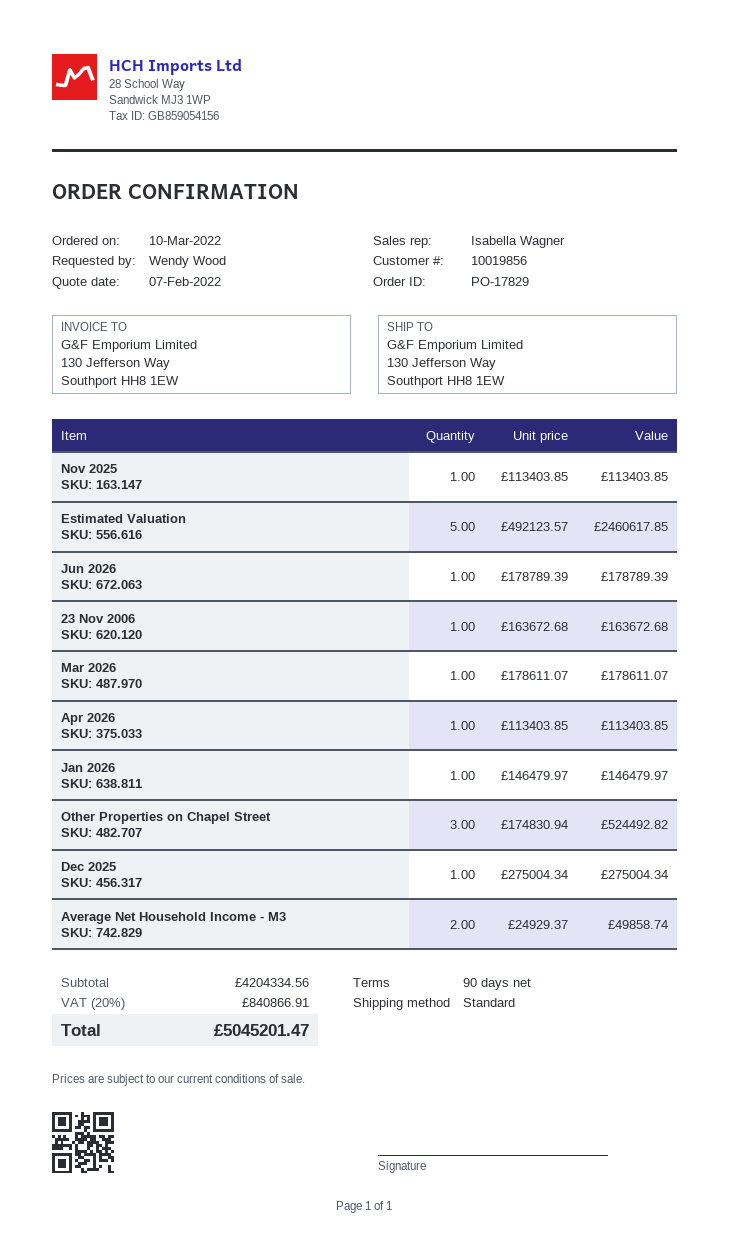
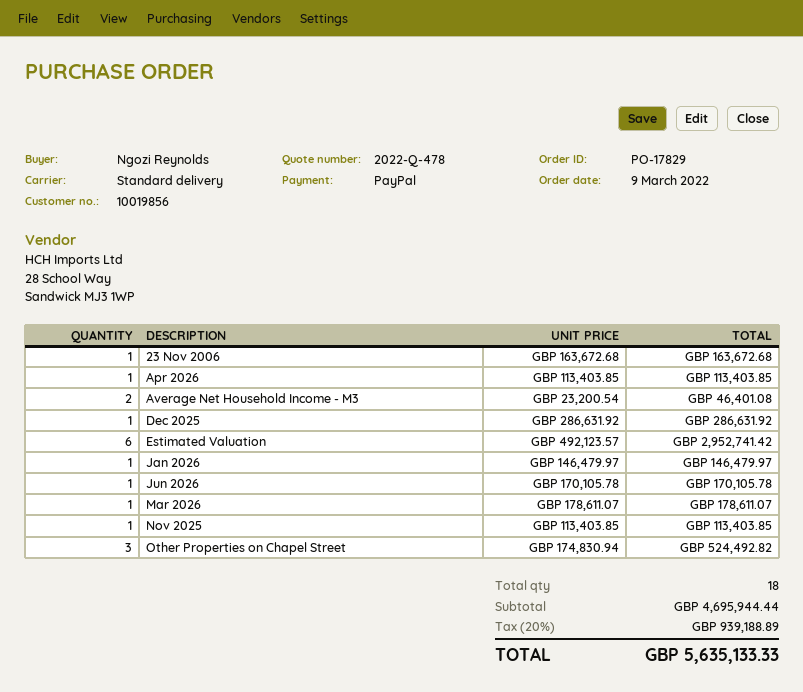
order date: 2022-03-10 -> 2022-03-09
ordered by: Wendy Wood -> Ngozi Reynolds
Estimated Valuation: 5 x 492123.57 = 2460617.85 -> 6 x 492123.57 = 2952741.42
Jun 2026: 1 x 178789.39 = 178789.39 -> 1 x 170105.78 = 170105.78
Dec 2025: 1 x 275004.34 = 275004.34 -> 1 x 286631.92 = 286631.92
Average Net Household Income - M3: 2 x 24929.37 = 49858.74 -> 2 x 23200.54 = 46401.08
subtotal: 4204334.56 -> 4695944.44
tax: 20% = 840866.91 -> 20% = 939188.89
total: 5045201.47 -> 5635133.33

